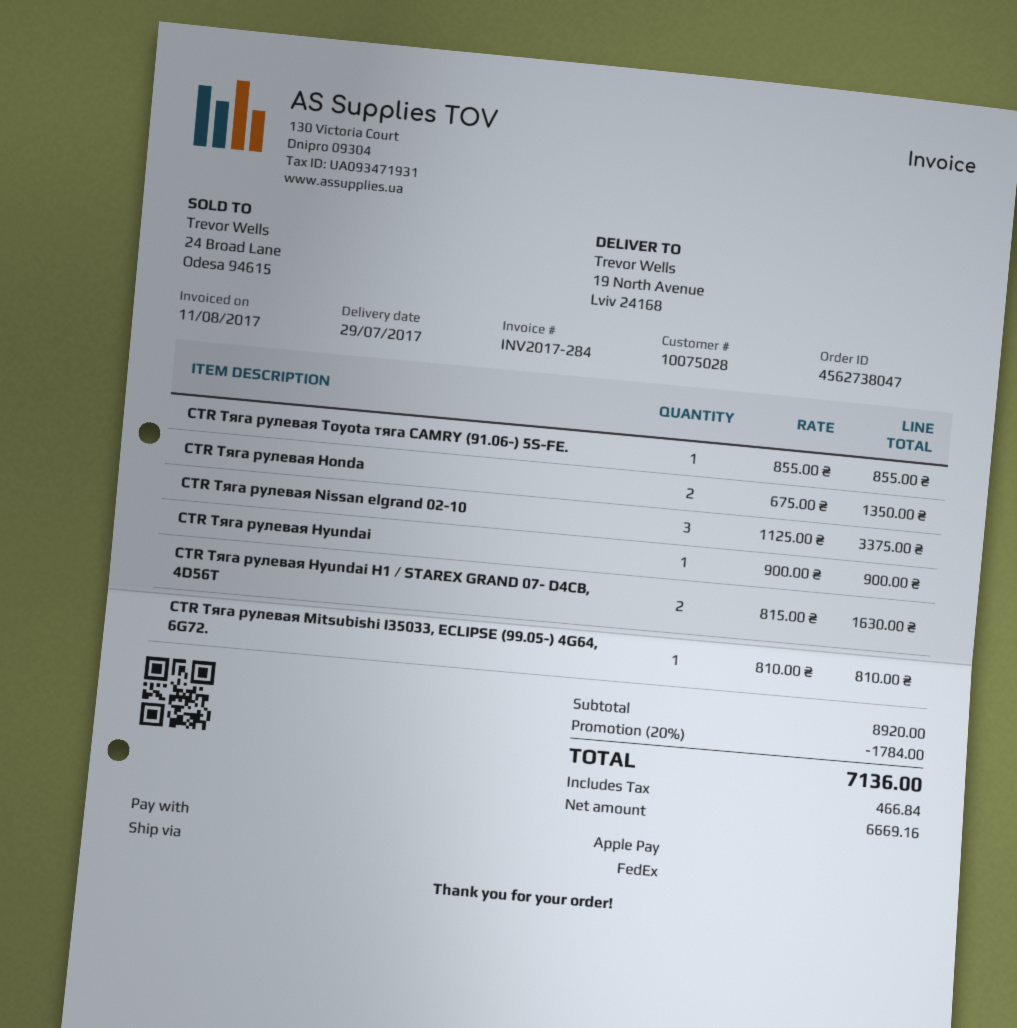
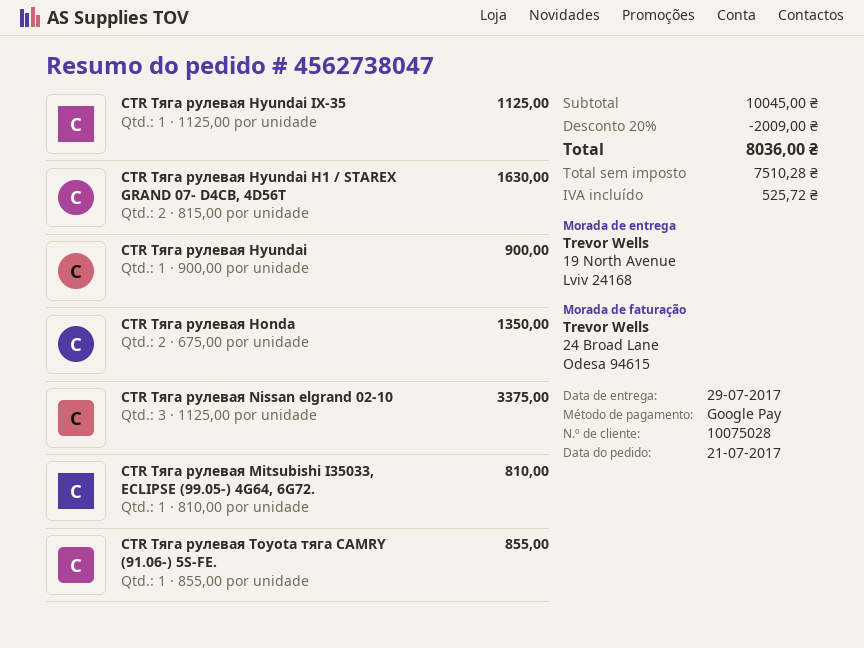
payment method: Apple Pay -> Google Pay
CTR Тяга рулевая Hyundai IX-35: none -> 1 x 1125.00 = 1125.00
subtotal: 8920.00 -> 10045.00
discount: 20% = 1784.00 -> 20% = 2009.00
net: 6669.16 -> 7510.28
tax: 466.84 -> 525.72
total: 7136.00 -> 8036.00

